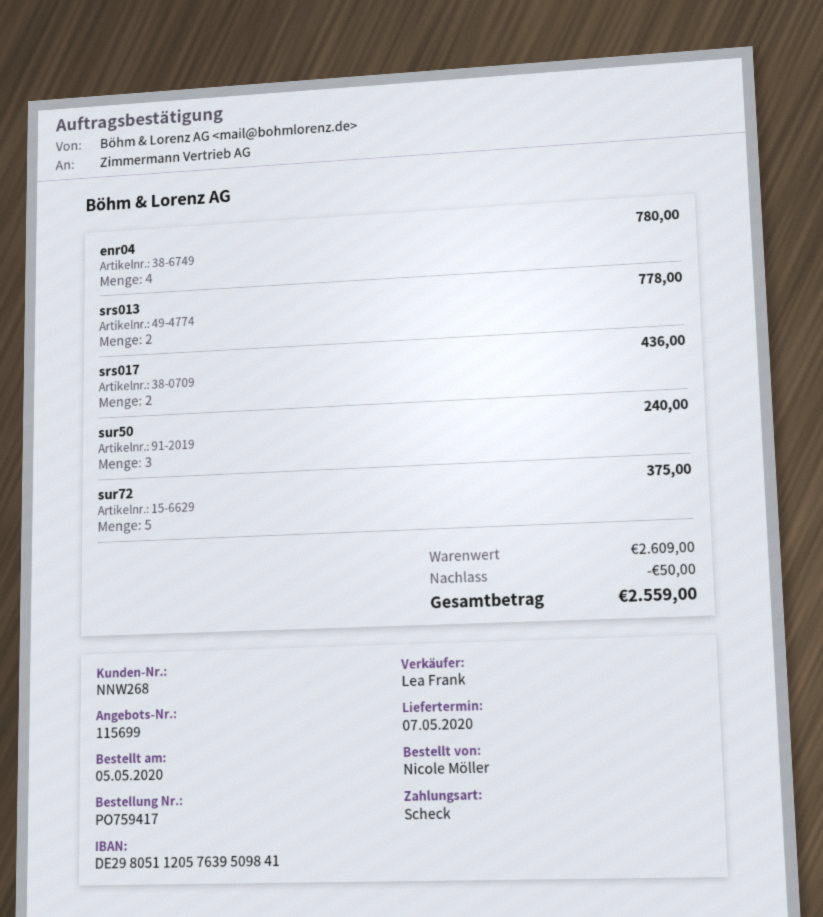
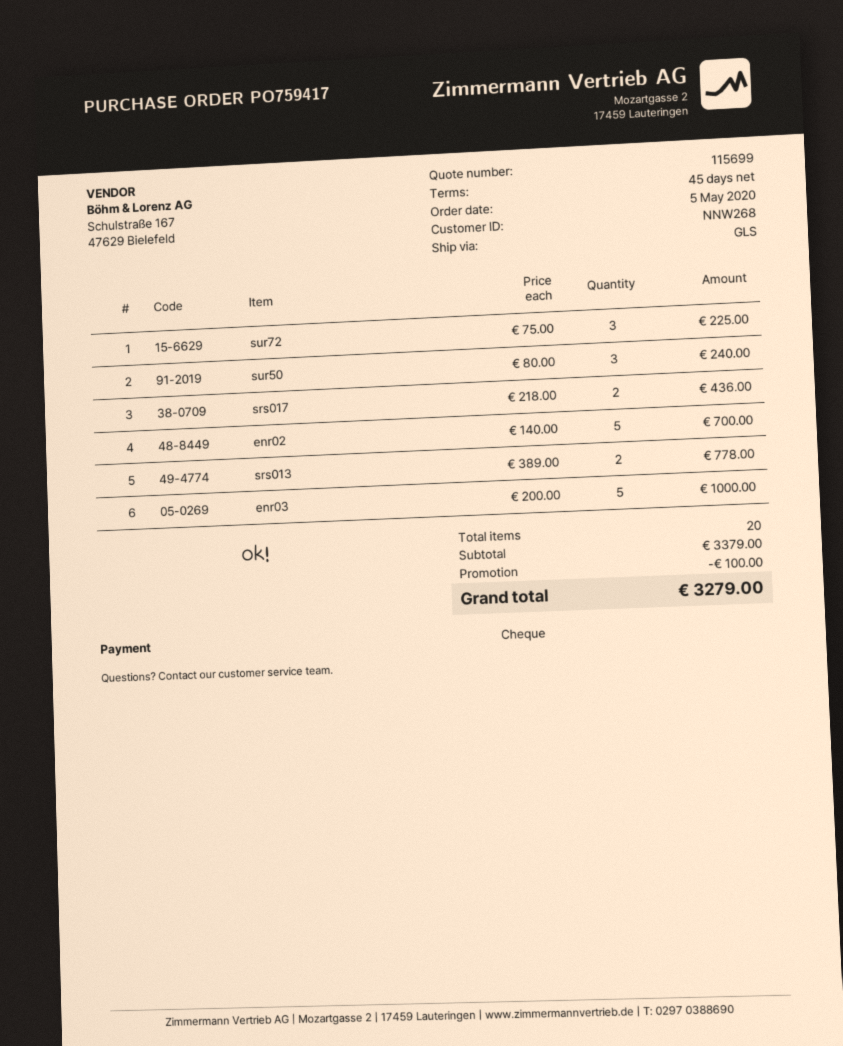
enr04: 4 for 780.00 -> none
sur72: 5 for 375.00 -> 3 for 225.00
enr02: none -> 5 for 700.00
enr03: none -> 5 for 1000.00
subtotal: 2609.00 -> 3379.00
discount: 50.00 -> 100.00
total: 2559.00 -> 3279.00

